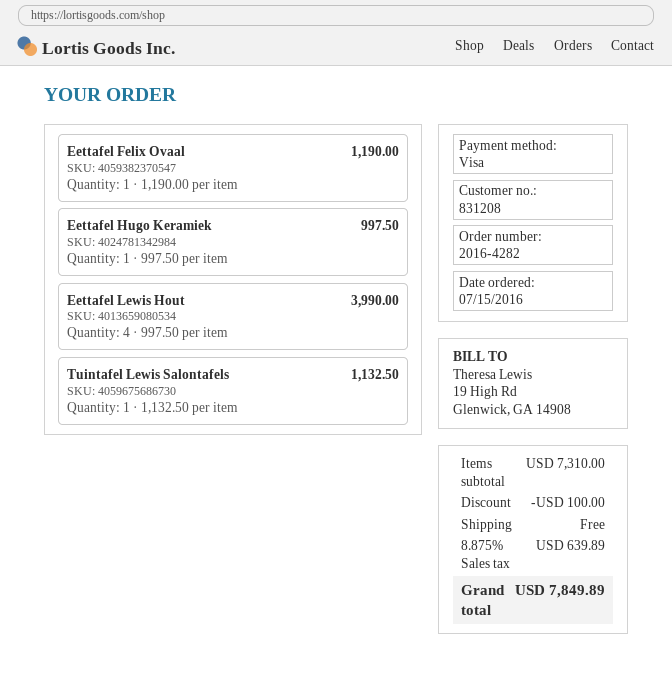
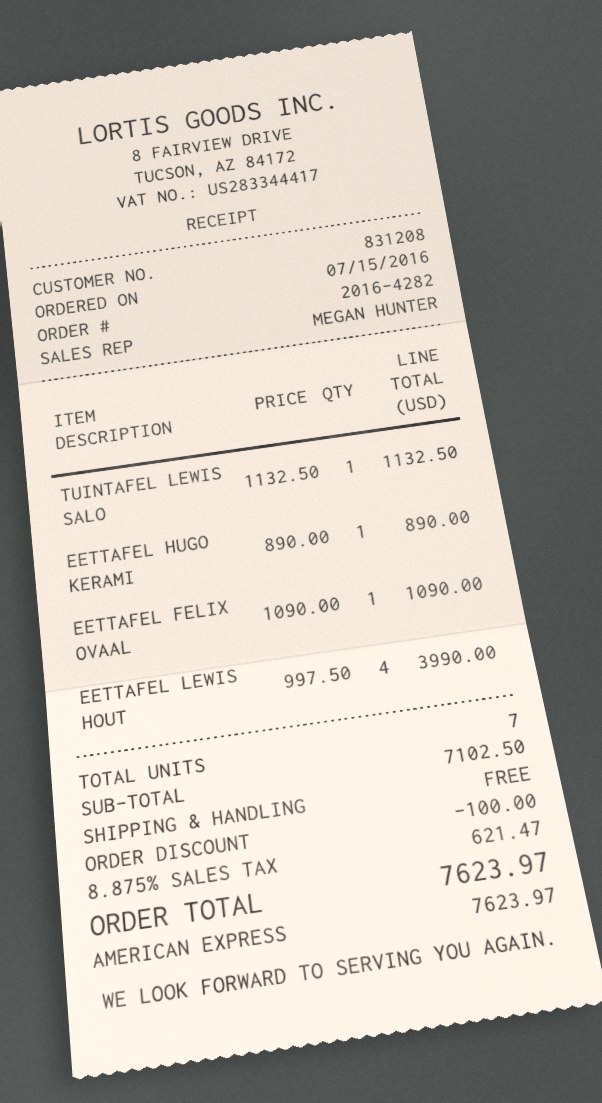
payment method: Visa -> American Express
Eettafel Felix Ovaal: 1 x 1190.00 = 1190.00 -> 1 x 1090.00 = 1090.00
Eettafel Hugo Keramiek: 1 x 997.50 = 997.50 -> 1 x 890.00 = 890.00
subtotal: 7310.00 -> 7102.50
tax: 8.875% = 639.89 -> 8.875% = 621.47
total: 7849.89 -> 7623.97

